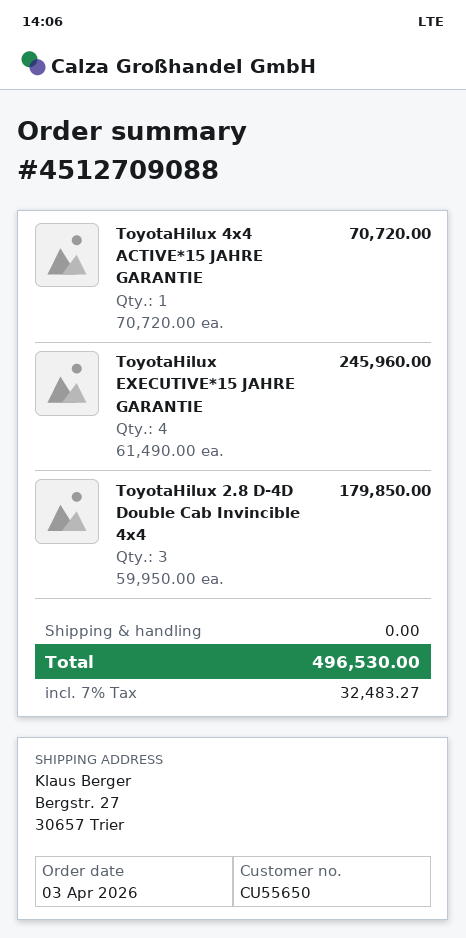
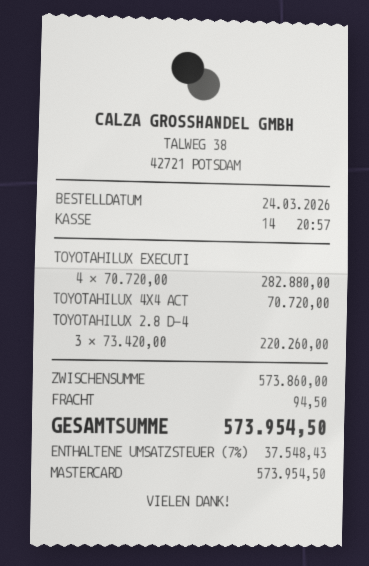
order date: 2026-04-03 -> 2026-03-24
ToyotaHilux EXECUTIVE*15 JAHRE GARANTIE: 4 x 61490.00 = 245960.00 -> 4 x 70720.00 = 282880.00
ToyotaHilux 2.8 D-4D Double Cab Invincible 4x4: 3 x 59950.00 = 179850.00 -> 3 x 73420.00 = 220260.00
shipping: 0.00 -> 94.50
tax: 7% = 32483.27 -> 7% = 37548.43
total: 496530.00 -> 573954.50

